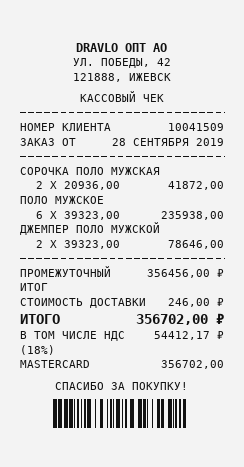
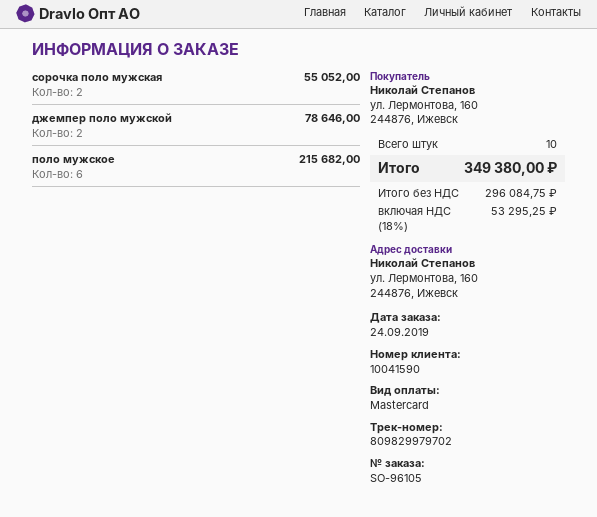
order date: 2019-09-28 -> 2019-09-24
customer number: 10041509 -> 10041590
СОРОЧКА ПОЛО МУЖСКАЯ: 2 for 41872.00 -> 2 for 55052.00
ПОЛО МУЖСКОЕ: 6 for 235938.00 -> 6 for 215682.00
shipping: 246.00 -> none
tax: 18% = 54412.17 -> 18% = 53295.25
total: 356702.00 -> 349380.00

